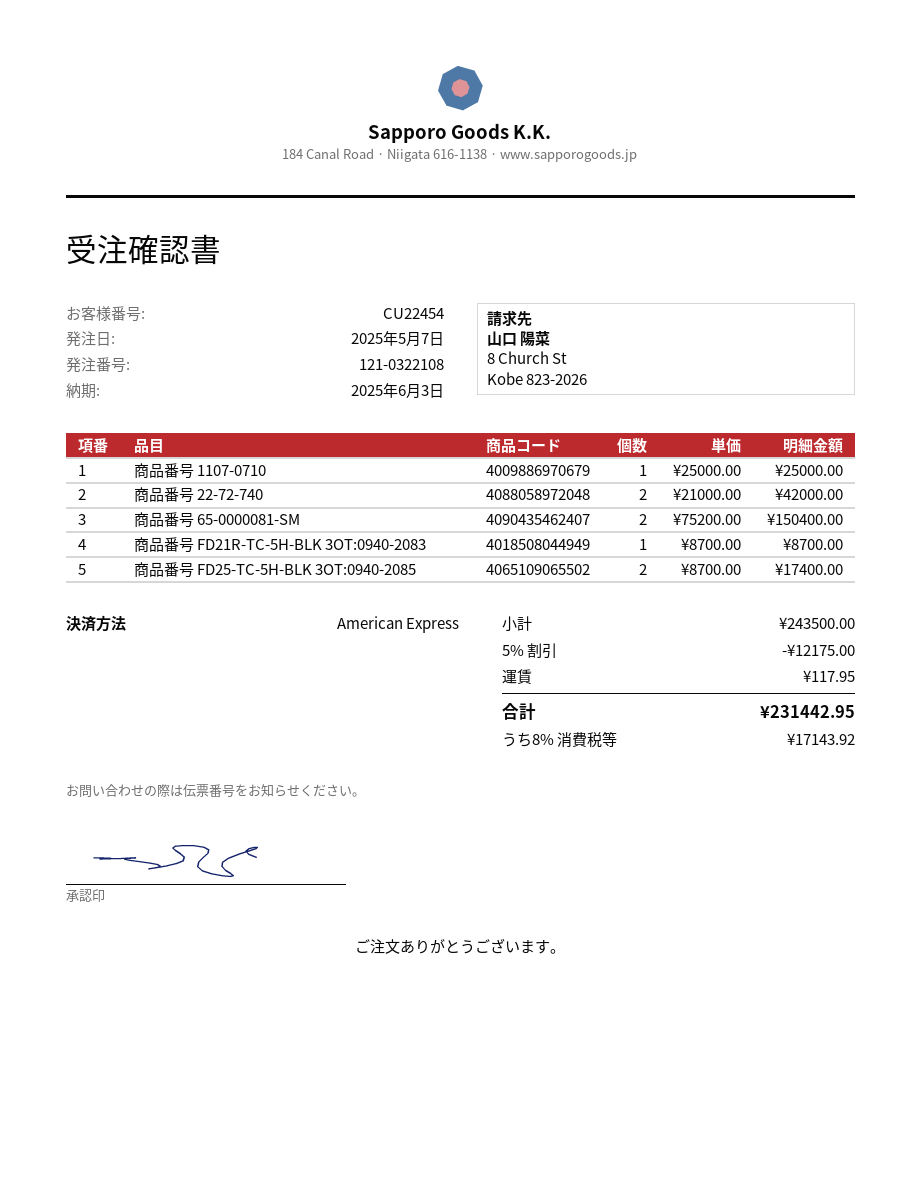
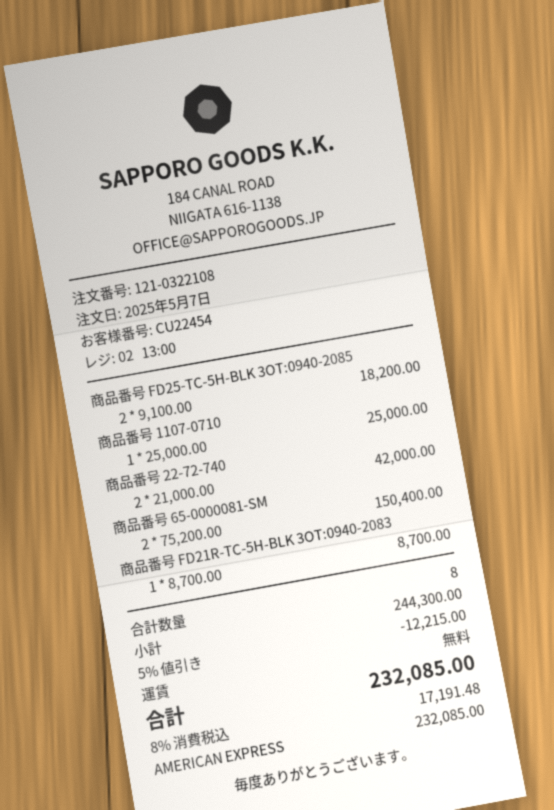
商品番号 FD25-TC-5H-BLK 3OT:0940-2085: 2 x 8700.00 = 17400.00 -> 2 x 9100.00 = 18200.00
subtotal: 243500.00 -> 244300.00
discount: 5% = 12175.00 -> 5% = 12215.00
shipping: 117.95 -> 0.00
tax: 8% = 17143.92 -> 8% = 17191.48
total: 231442.95 -> 232085.00

